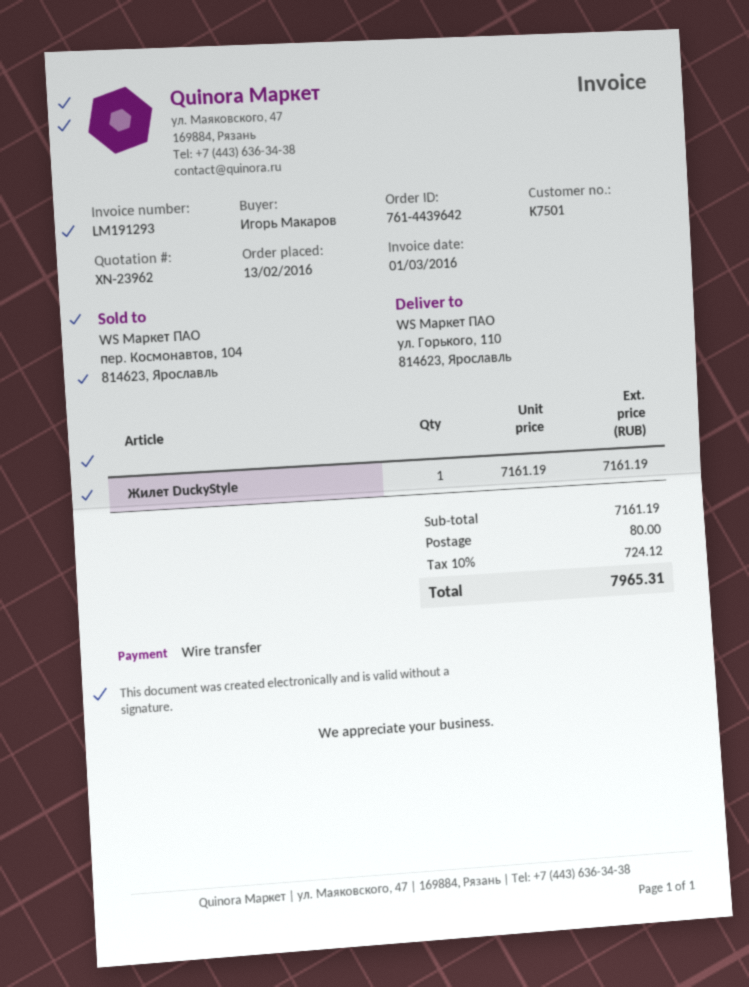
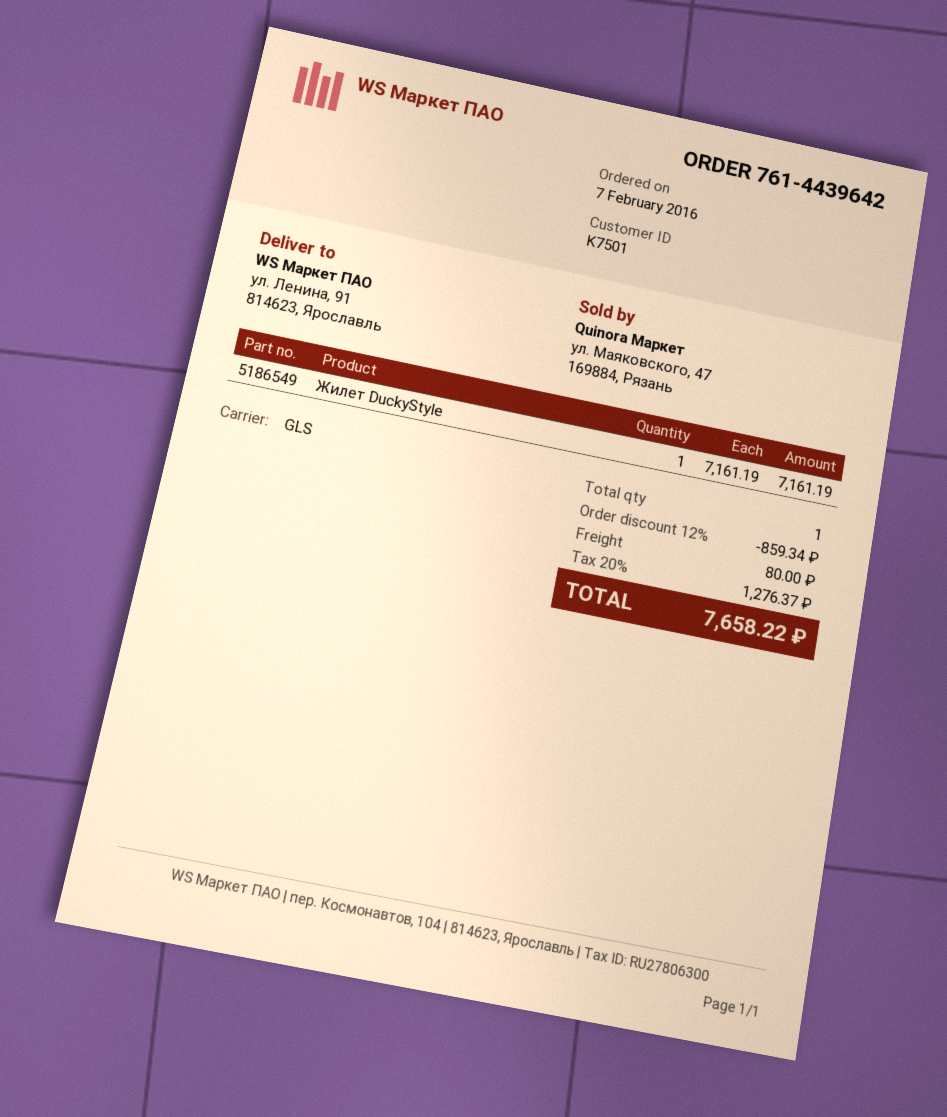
order date: 2016-02-13 -> 2016-02-07
ship to: ул. Горького, 110, 814623, Ярославль -> ул. Ленина, 91, 814623, Ярославль
discount: none -> 12% = 859.34
tax: 10% = 724.12 -> 20% = 1276.37
total: 7965.31 -> 7658.22

